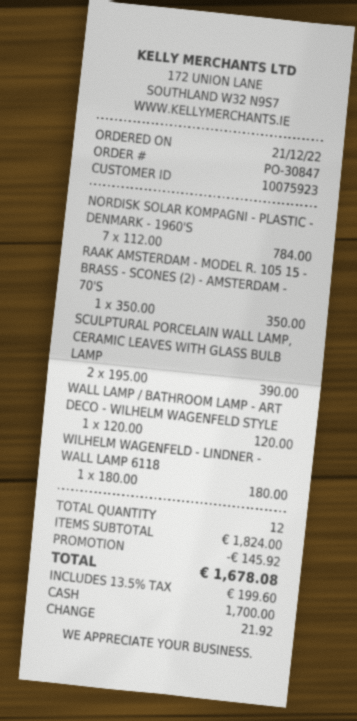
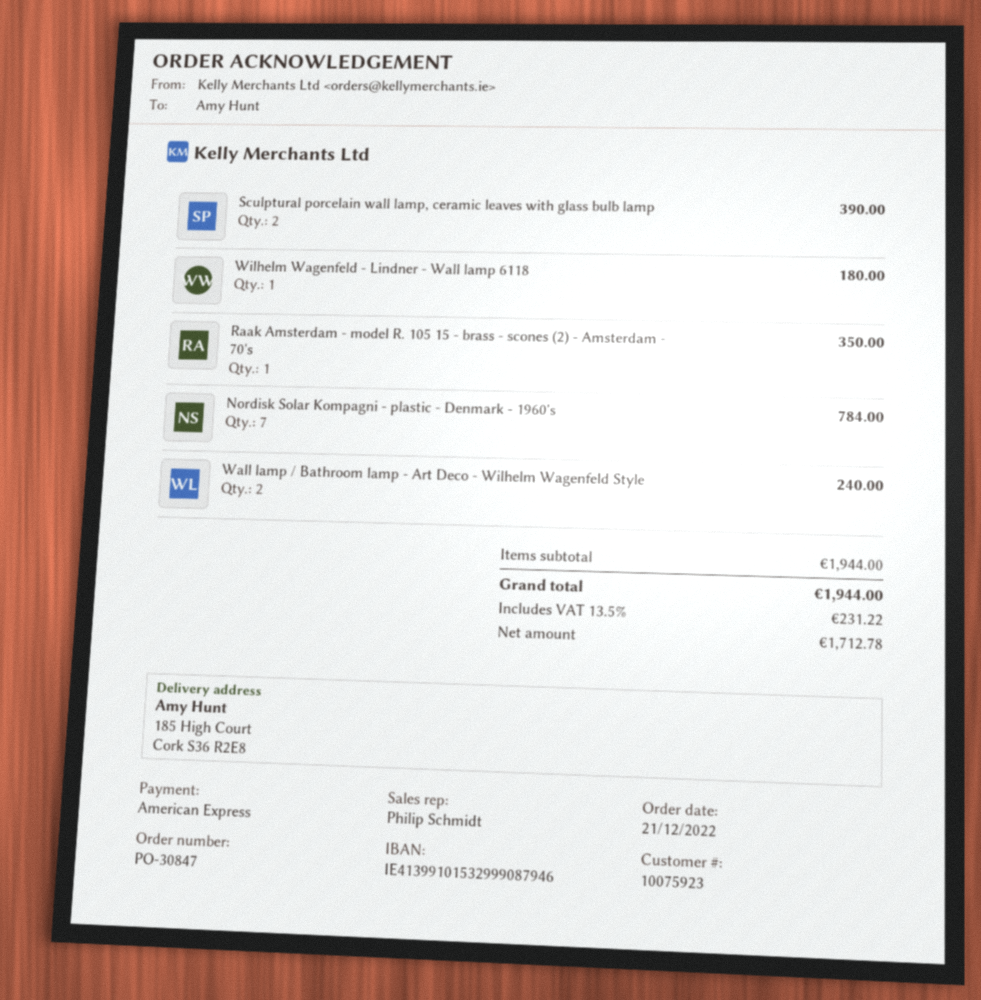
payment method: cash -> American Express
WALL LAMP / BATHROOM LAMP - ART DECO - WILHELM WAGENFELD STYLE: 1 for 120.00 -> 2 for 240.00
subtotal: 1824.00 -> 1944.00
discount: 145.92 -> none
tax: 13.5% = 199.60 -> 13.5% = 231.22
total: 1678.08 -> 1944.00

